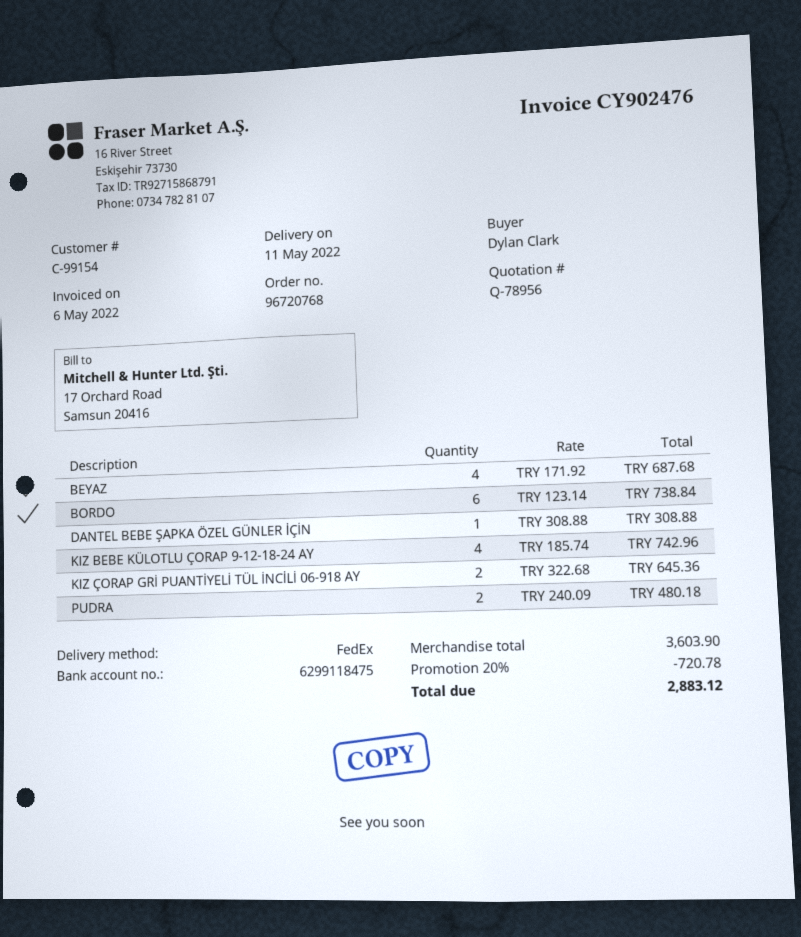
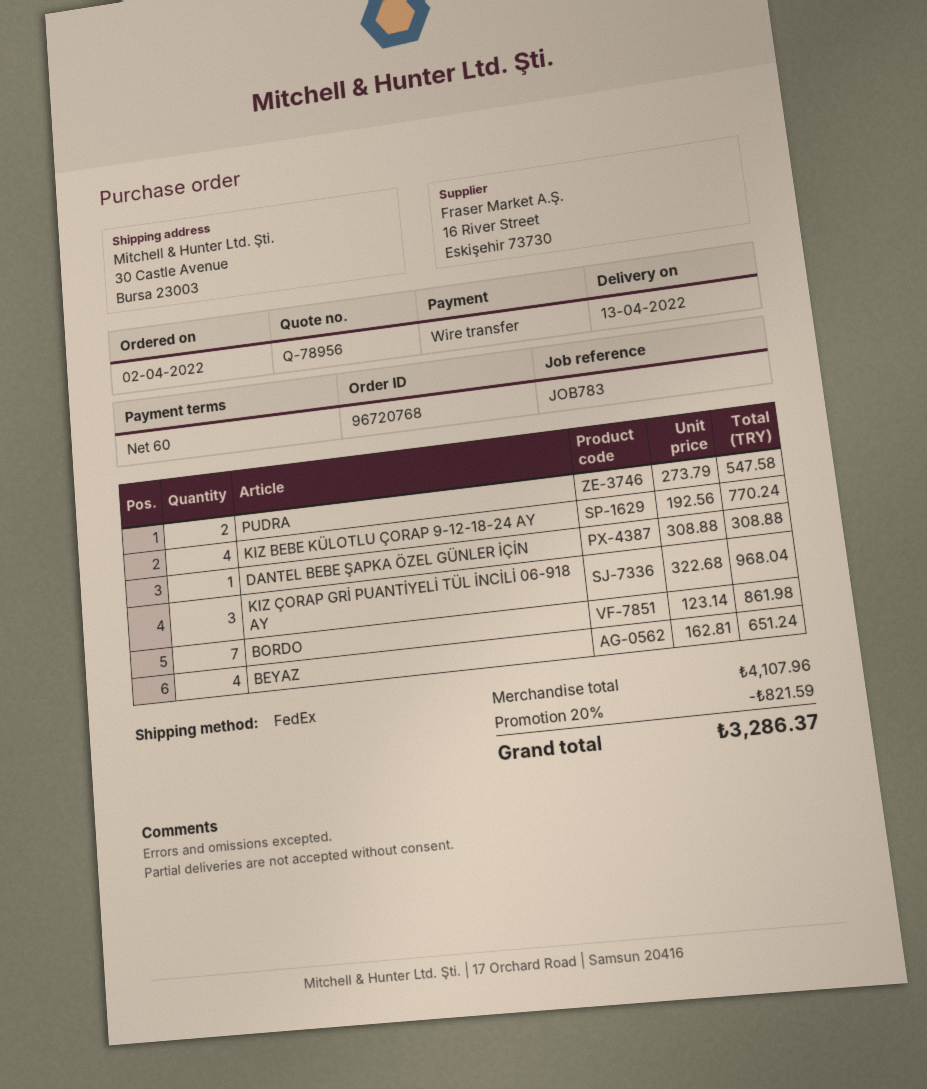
delivery date: 2022-05-11 -> 2022-04-13
BEYAZ: 4 x 171.92 = 687.68 -> 4 x 162.81 = 651.24
BORDO: 6 x 123.14 = 738.84 -> 7 x 123.14 = 861.98
KIZ BEBE KÜLOTLU ÇORAP 9-12-18-24 AY: 4 x 185.74 = 742.96 -> 4 x 192.56 = 770.24
KIZ ÇORAP GRİ PUANTİYELİ TÜL İNCİLİ 06-918 AY: 2 x 322.68 = 645.36 -> 3 x 322.68 = 968.04
PUDRA: 2 x 240.09 = 480.18 -> 2 x 273.79 = 547.58
subtotal: 3603.90 -> 4107.96
discount: 20% = 720.78 -> 20% = 821.59
total: 2883.12 -> 3286.37

